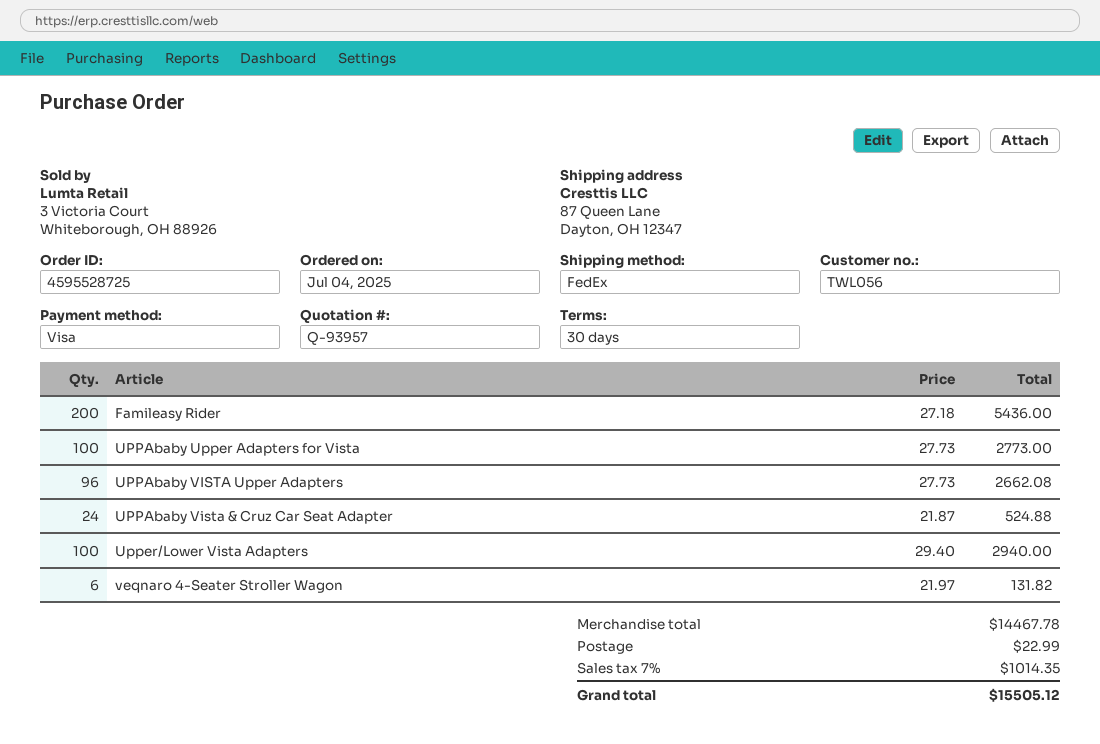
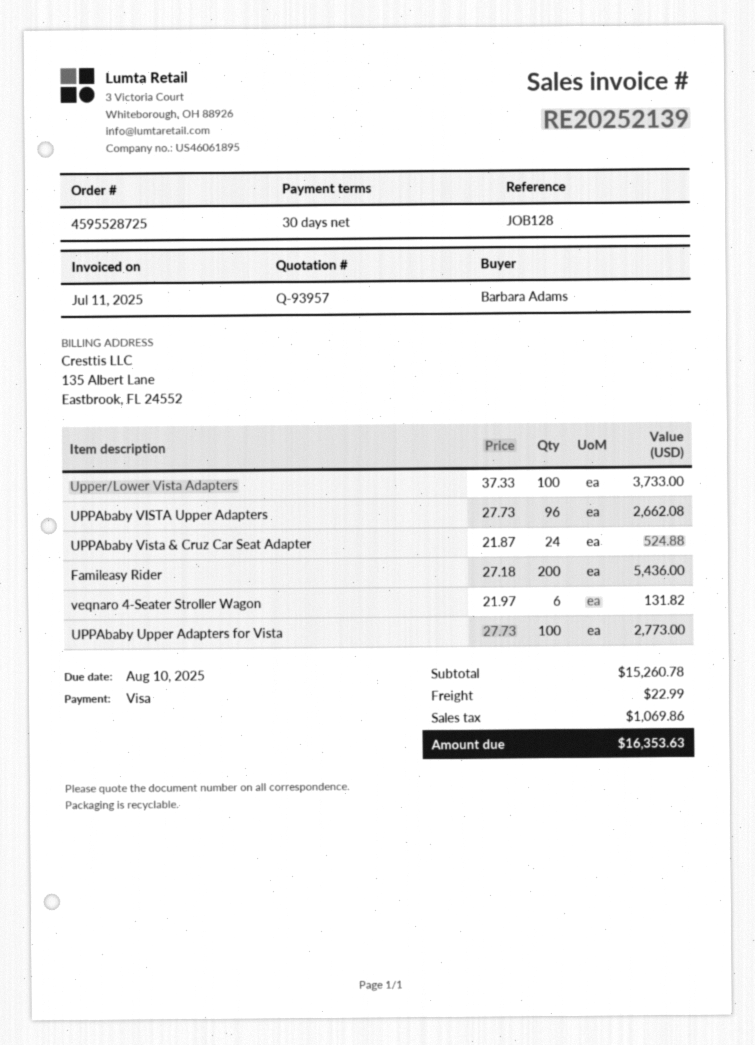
Upper/Lower Vista Adapters: 100 x 29.40 = 2940.00 -> 100 x 37.33 = 3733.00
subtotal: 14467.78 -> 15260.78
tax: 1014.35 -> 1069.86
total: 15505.12 -> 16353.63

